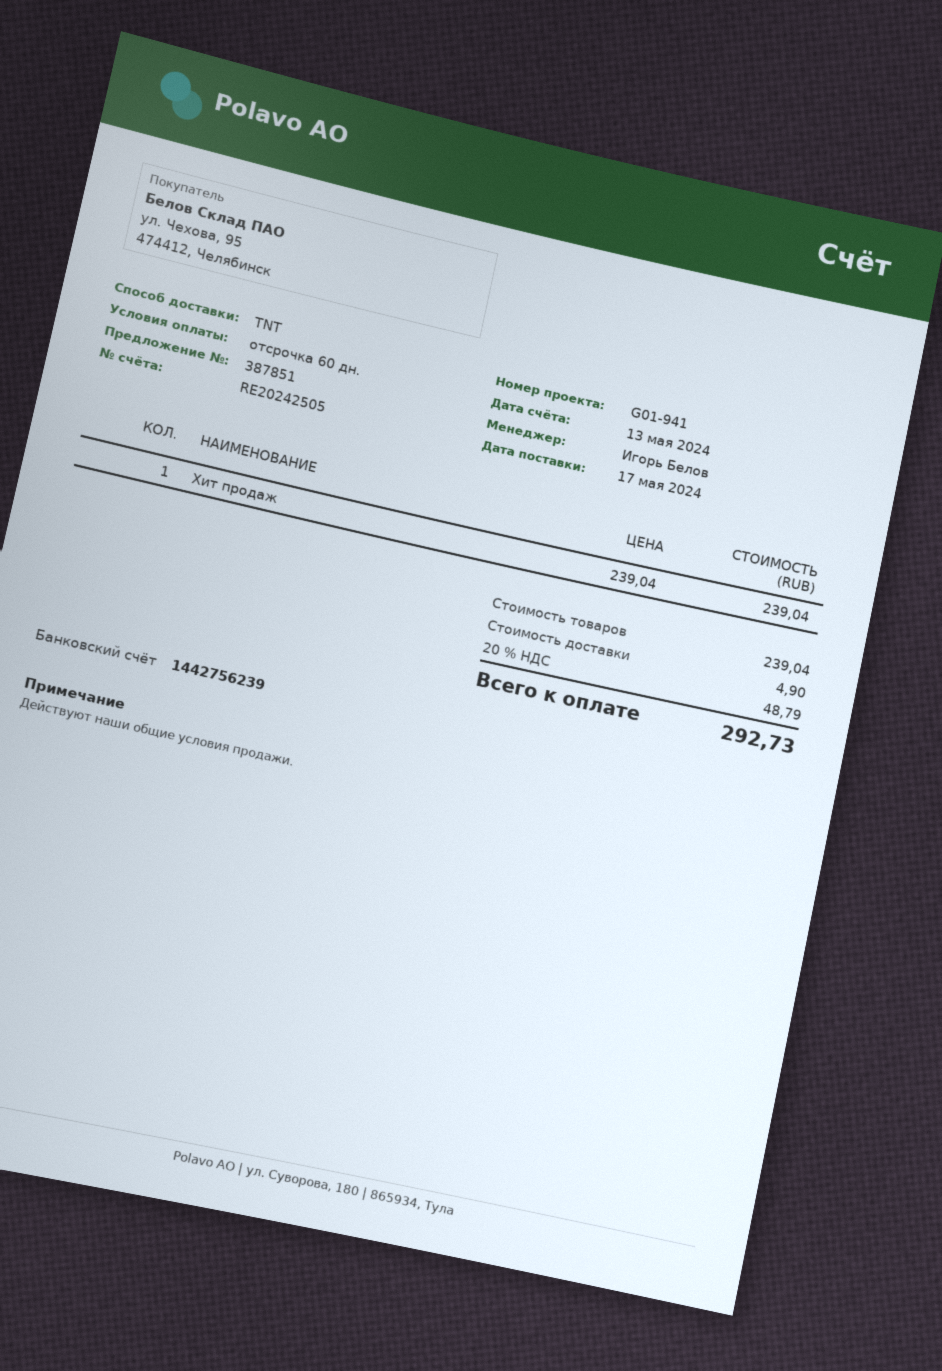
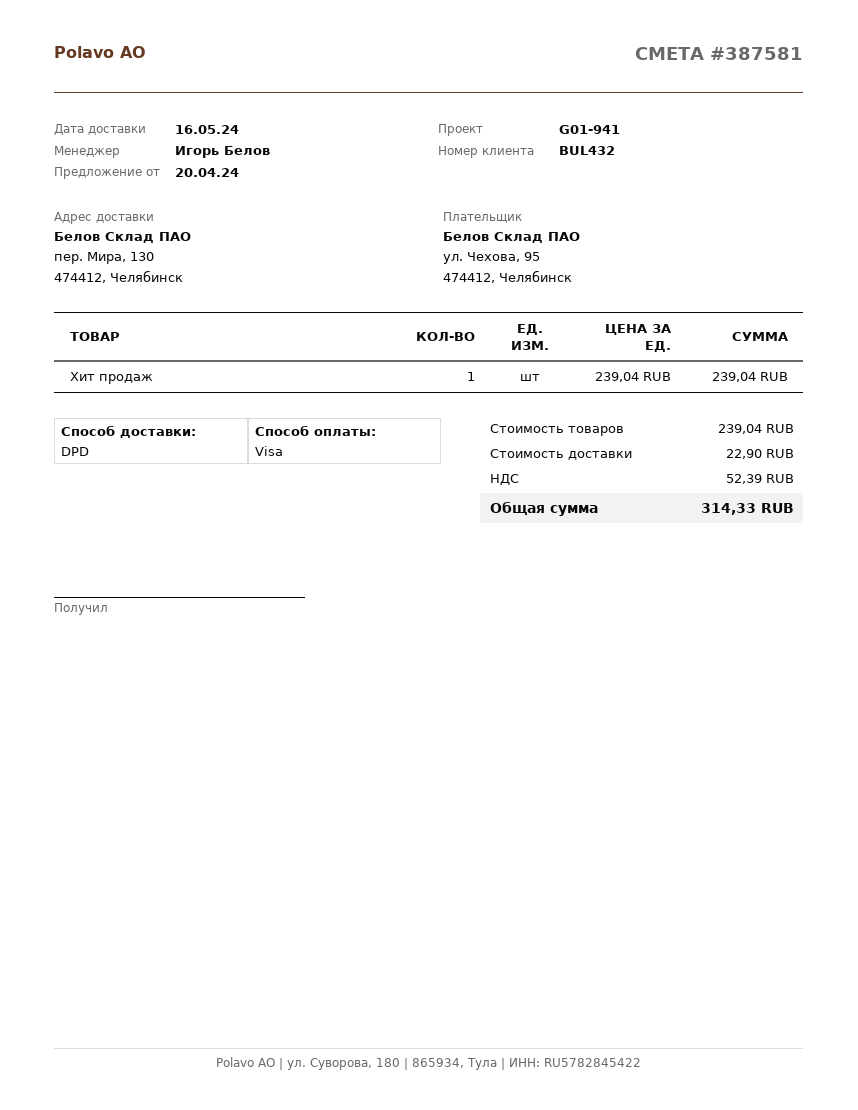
quote number: 387851 -> 387581
delivery date: 2024-05-17 -> 2024-05-16
shipping method: TNT -> DPD
shipping: 4.90 -> 22.90
tax: 48.79 -> 52.39
total: 292.73 -> 314.33

